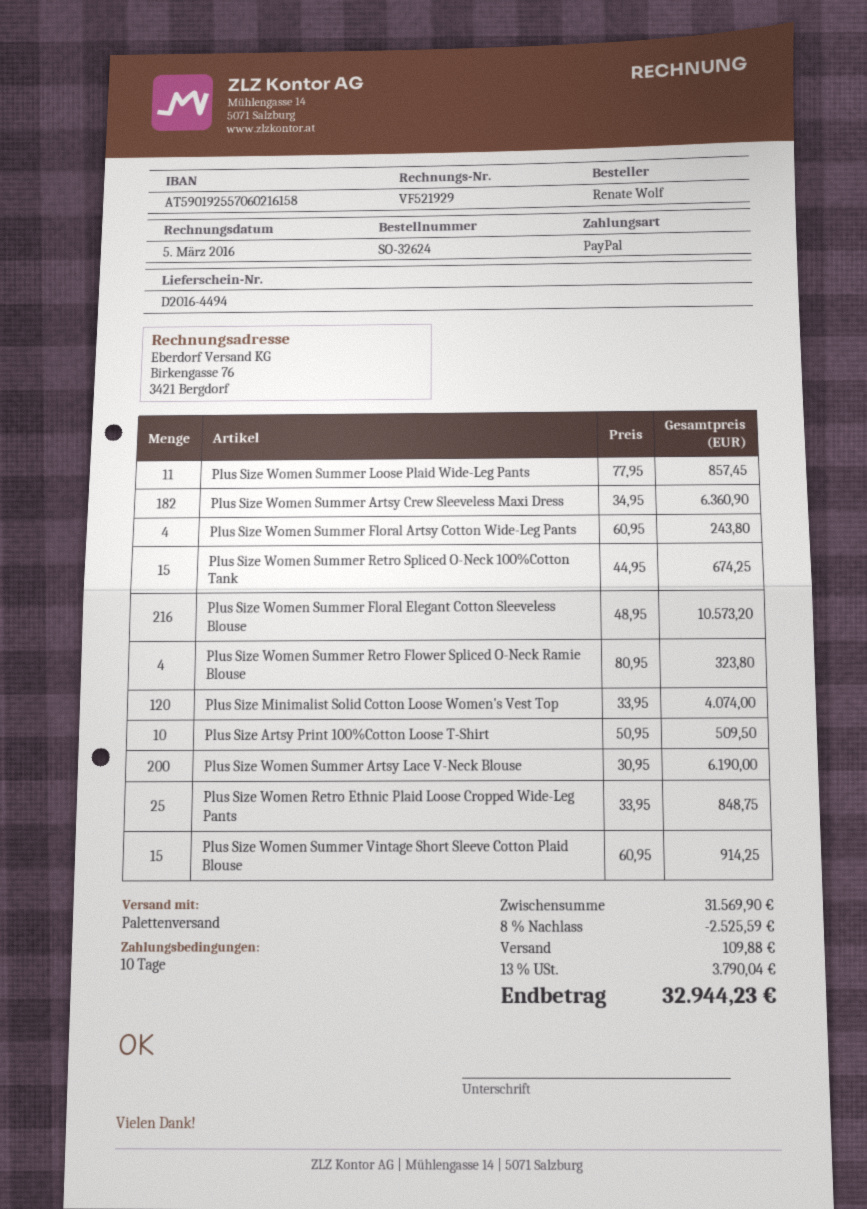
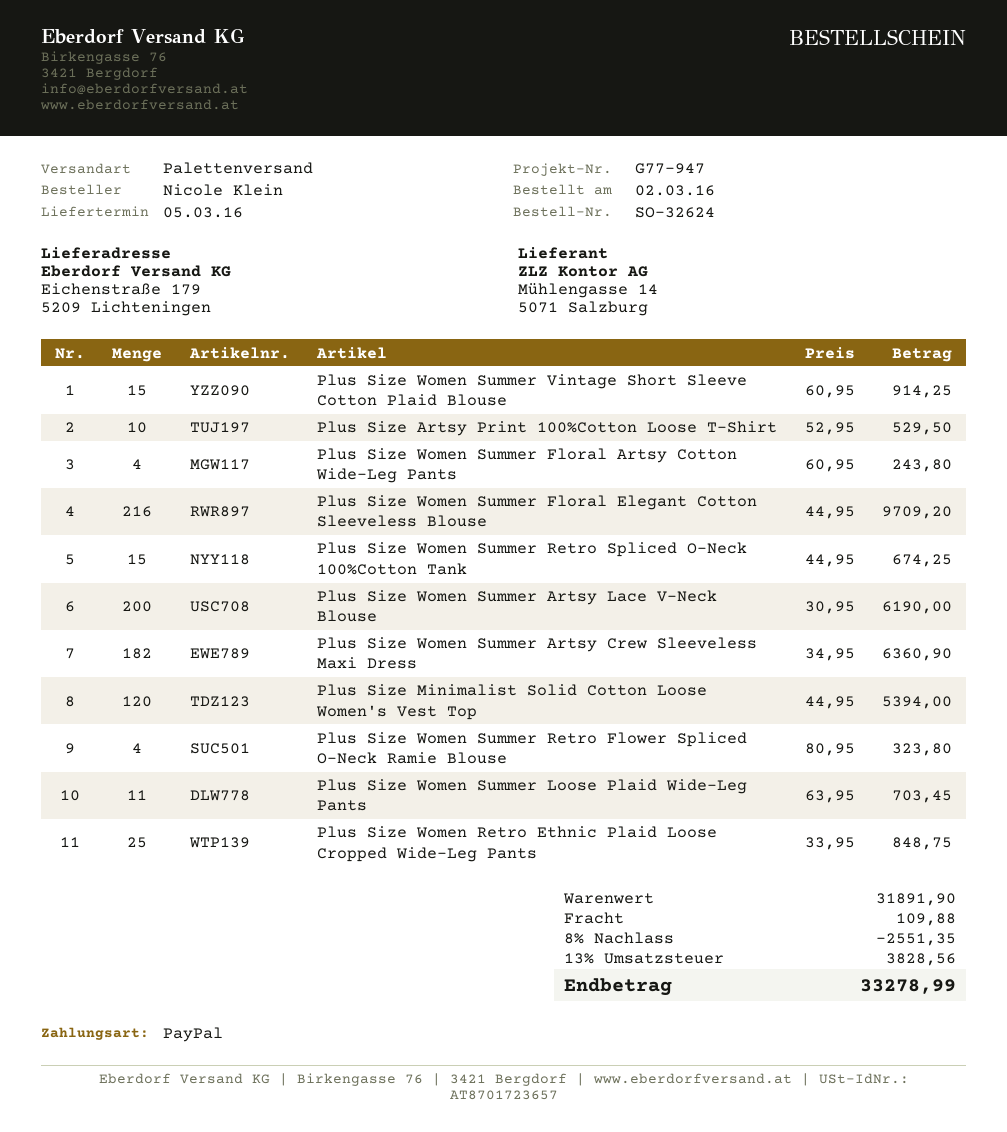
ordered by: Renate Wolf -> Nicole Klein
Plus Size Women Summer Loose Plaid Wide-Leg Pants: 11 x 77.95 = 857.45 -> 11 x 63.95 = 703.45
Plus Size Women Summer Floral Elegant Cotton Sleeveless Blouse: 216 x 48.95 = 10573.20 -> 216 x 44.95 = 9709.20
Plus Size Minimalist Solid Cotton Loose Women's Vest Top: 120 x 33.95 = 4074.00 -> 120 x 44.95 = 5394.00
Plus Size Artsy Print 100%Cotton Loose T-Shirt: 10 x 50.95 = 509.50 -> 10 x 52.95 = 529.50
subtotal: 31569.90 -> 31891.90
discount: 8% = 2525.59 -> 8% = 2551.35
tax: 13% = 3790.04 -> 13% = 3828.56
total: 32944.23 -> 33278.99

